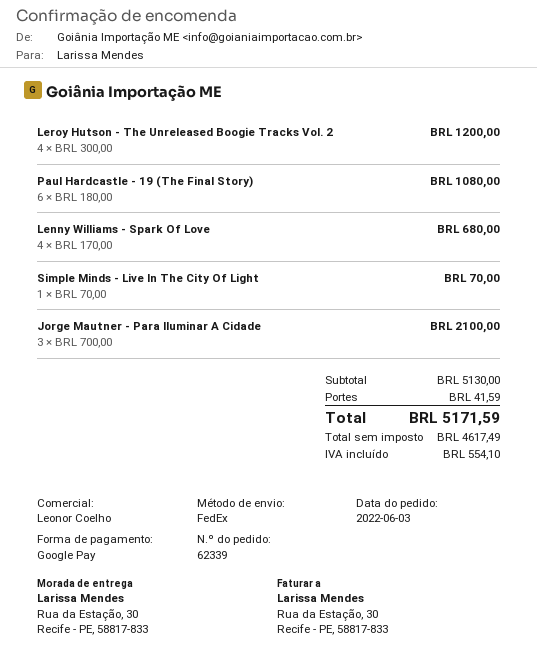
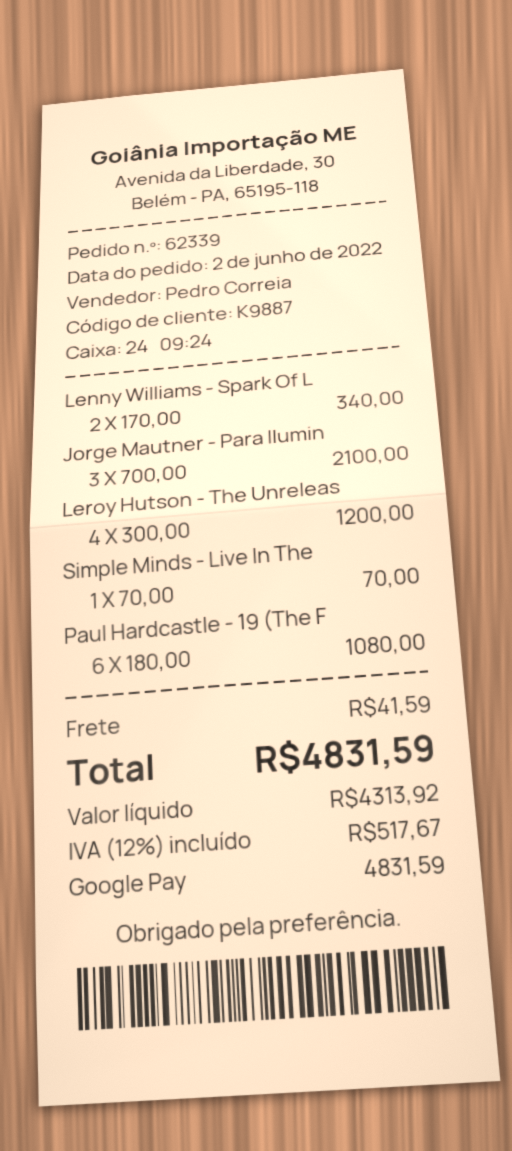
order date: 2022-06-03 -> 2022-06-02
sales rep: Leonor Coelho -> Pedro Correia
Lenny Williams - Spark Of Love: 4 x 170.00 = 680.00 -> 2 x 170.00 = 340.00
net: 4617.49 -> 4313.92
tax: 554.10 -> 517.67
total: 5171.59 -> 4831.59

